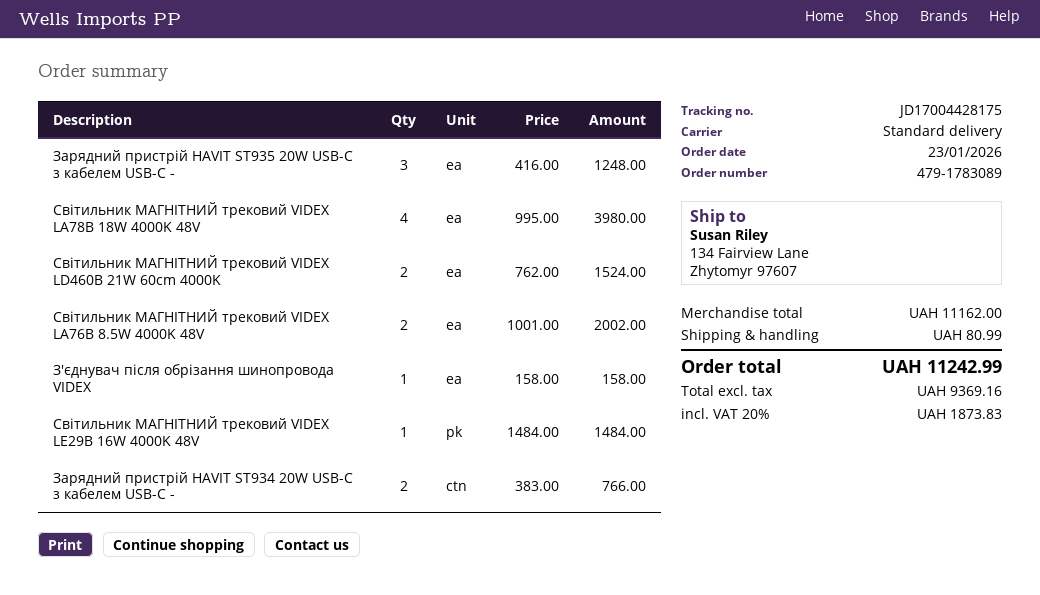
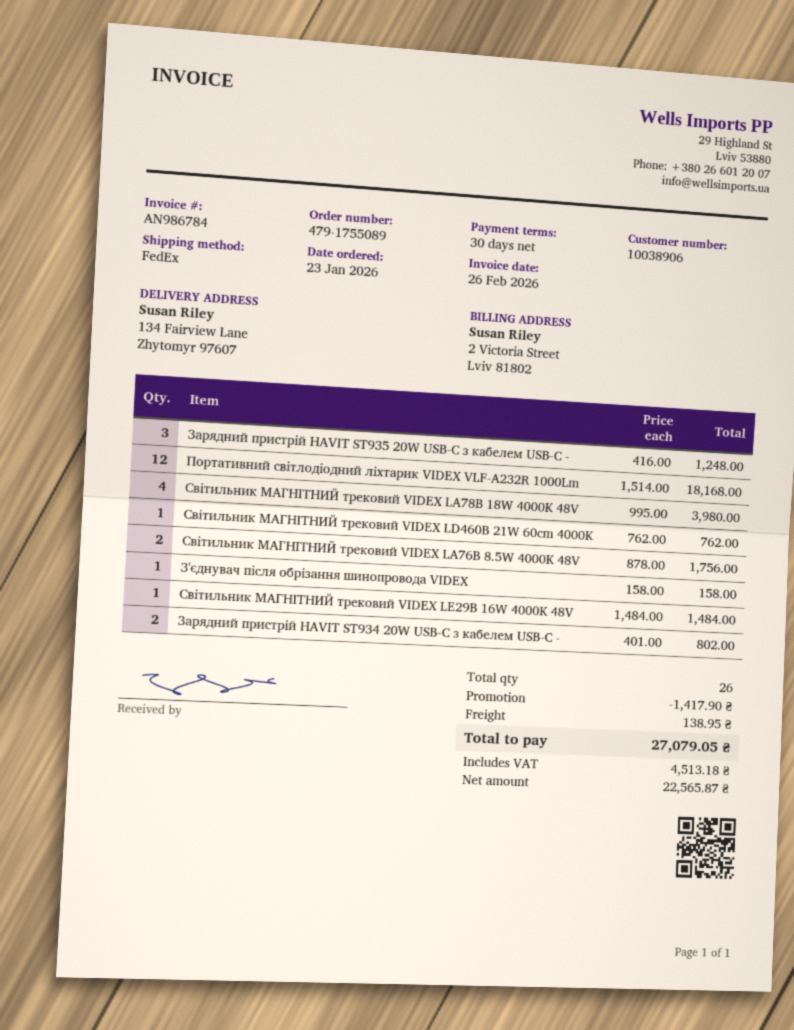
order number: 479-1783089 -> 479-1755089
shipping method: standard -> FedEx
Світильник МАГНІТНИЙ трековий VIDEX LD460B 21W 60cm 4000K: 2 x 762.00 = 1524.00 -> 1 x 762.00 = 762.00
Світильник МАГНІТНИЙ трековий VIDEX LA76B 8.5W 4000K 48V: 2 x 1001.00 = 2002.00 -> 2 x 878.00 = 1756.00
Зарядний пристрій HAVIT ST934 20W USB-C з кабелем USB-C -: 2 x 383.00 = 766.00 -> 2 x 401.00 = 802.00
Портативний світлодіодний ліхтарик VIDEX VLF-A232R 1000Lm: none -> 12 x 1514.00 = 18168.00
discount: none -> 1417.90
shipping: 80.99 -> 138.95
net: 9369.16 -> 22565.87
tax: 1873.83 -> 4513.18
total: 11242.99 -> 27079.05

